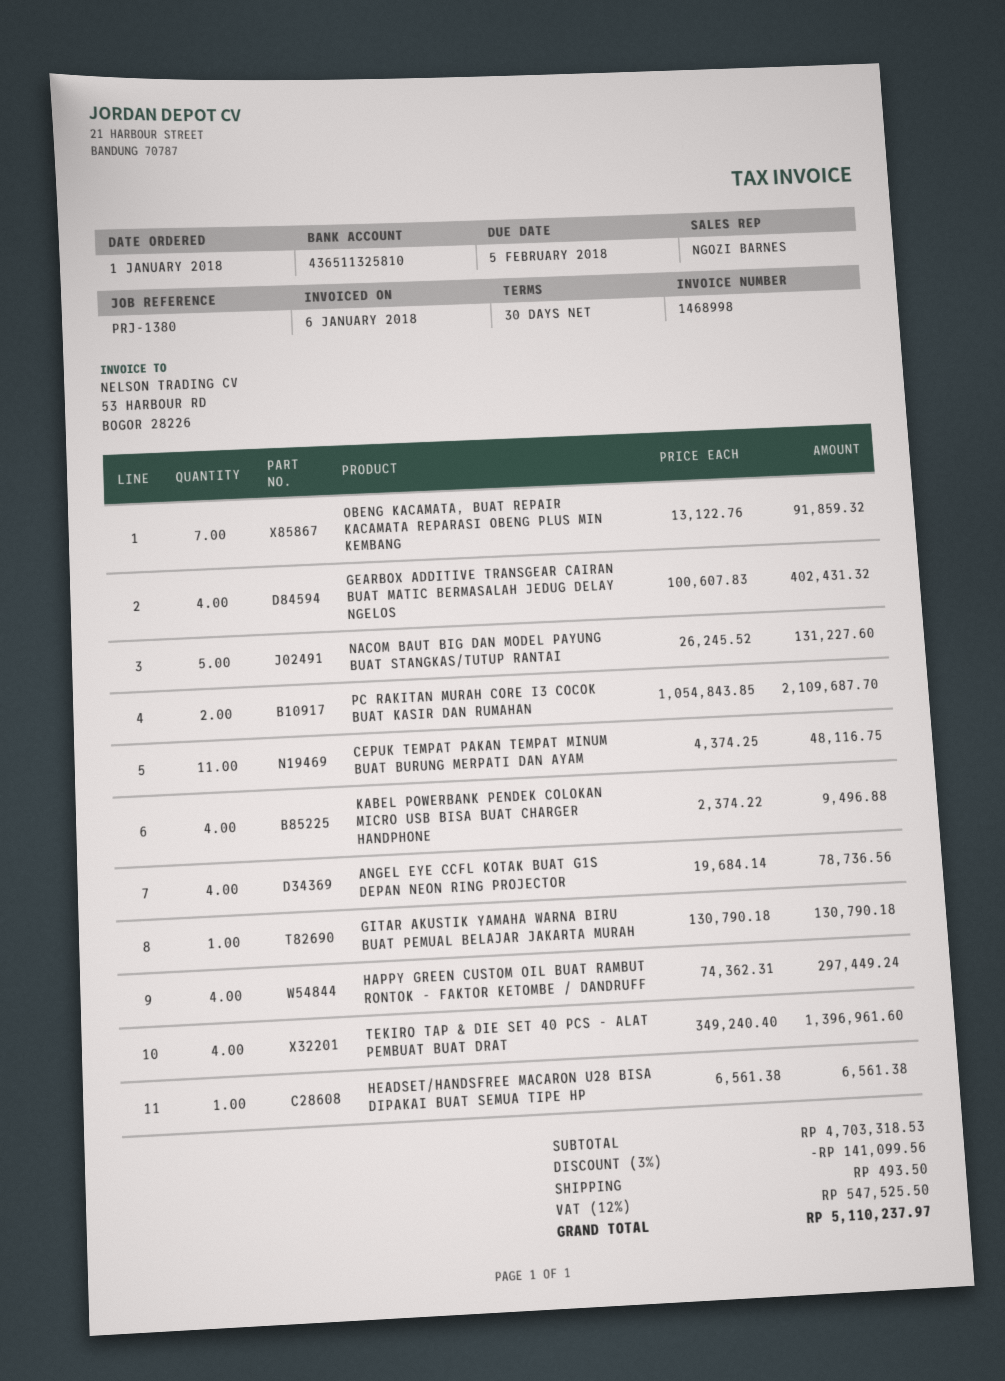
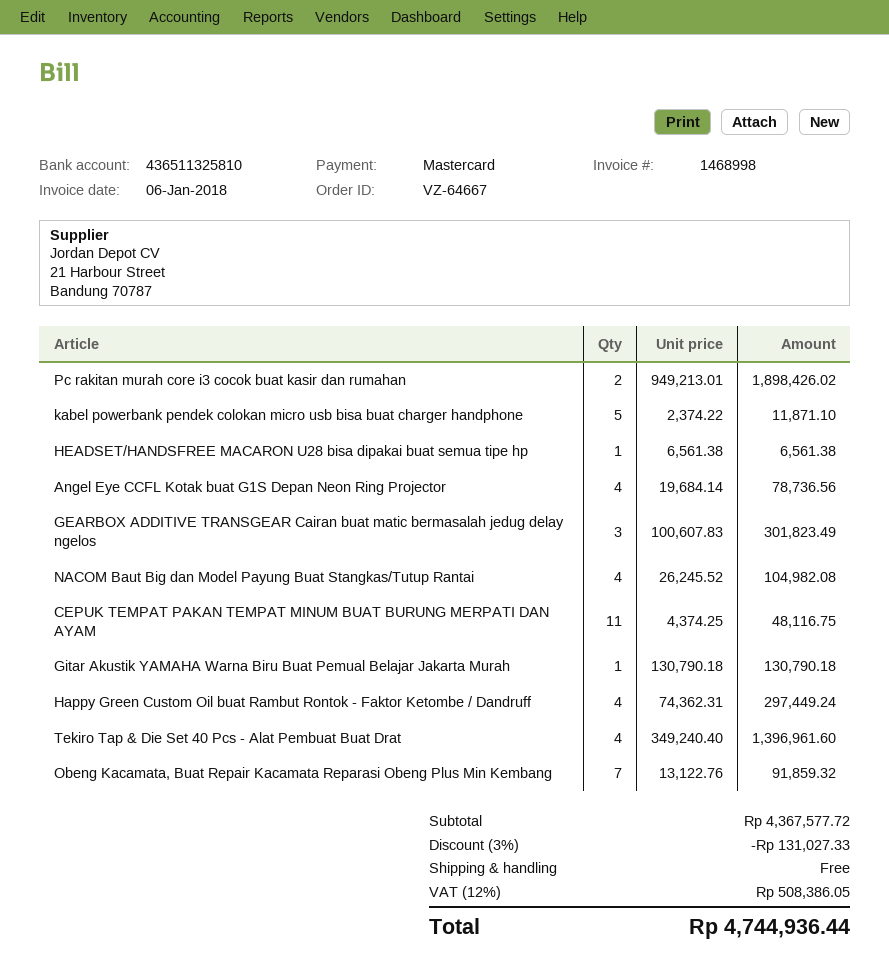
GEARBOX ADDITIVE TRANSGEAR CAIRAN BUAT MATIC BERMASALAH JEDUG DELAY NGELOS: 4 x 100607.83 = 402431.32 -> 3 x 100607.83 = 301823.49
NACOM BAUT BIG DAN MODEL PAYUNG BUAT STANGKAS/TUTUP RANTAI: 5 x 26245.52 = 131227.60 -> 4 x 26245.52 = 104982.08
PC RAKITAN MURAH CORE I3 COCOK BUAT KASIR DAN RUMAHAN: 2 x 1054843.85 = 2109687.70 -> 2 x 949213.01 = 1898426.02
KABEL POWERBANK PENDEK COLOKAN MICRO USB BISA BUAT CHARGER HANDPHONE: 4 x 2374.22 = 9496.88 -> 5 x 2374.22 = 11871.10
subtotal: 4703318.53 -> 4367577.72
discount: 3% = 141099.56 -> 3% = 131027.33
shipping: 493.50 -> 0.00
tax: 12% = 547525.50 -> 12% = 508386.05
total: 5110237.97 -> 4744936.44

